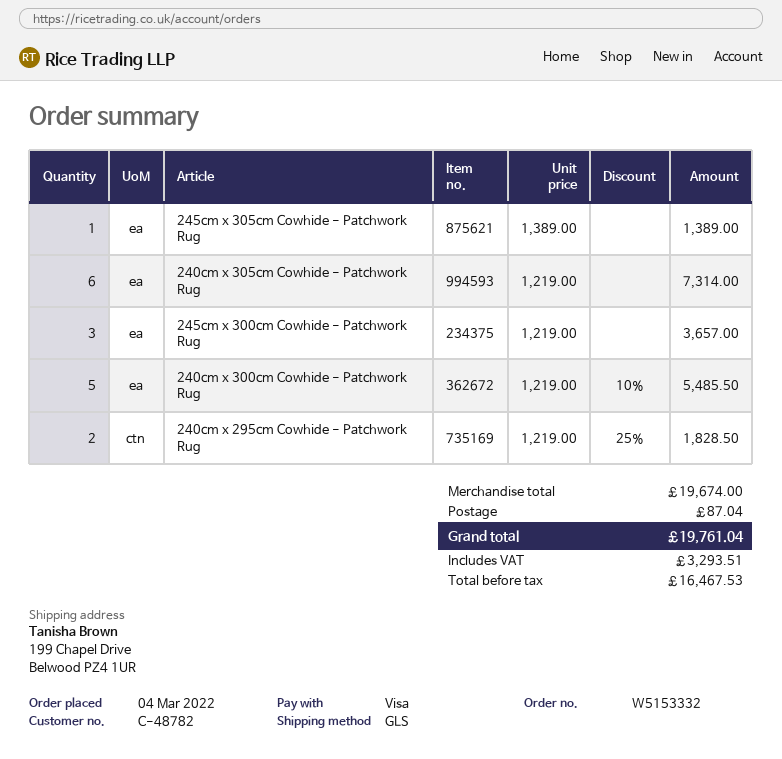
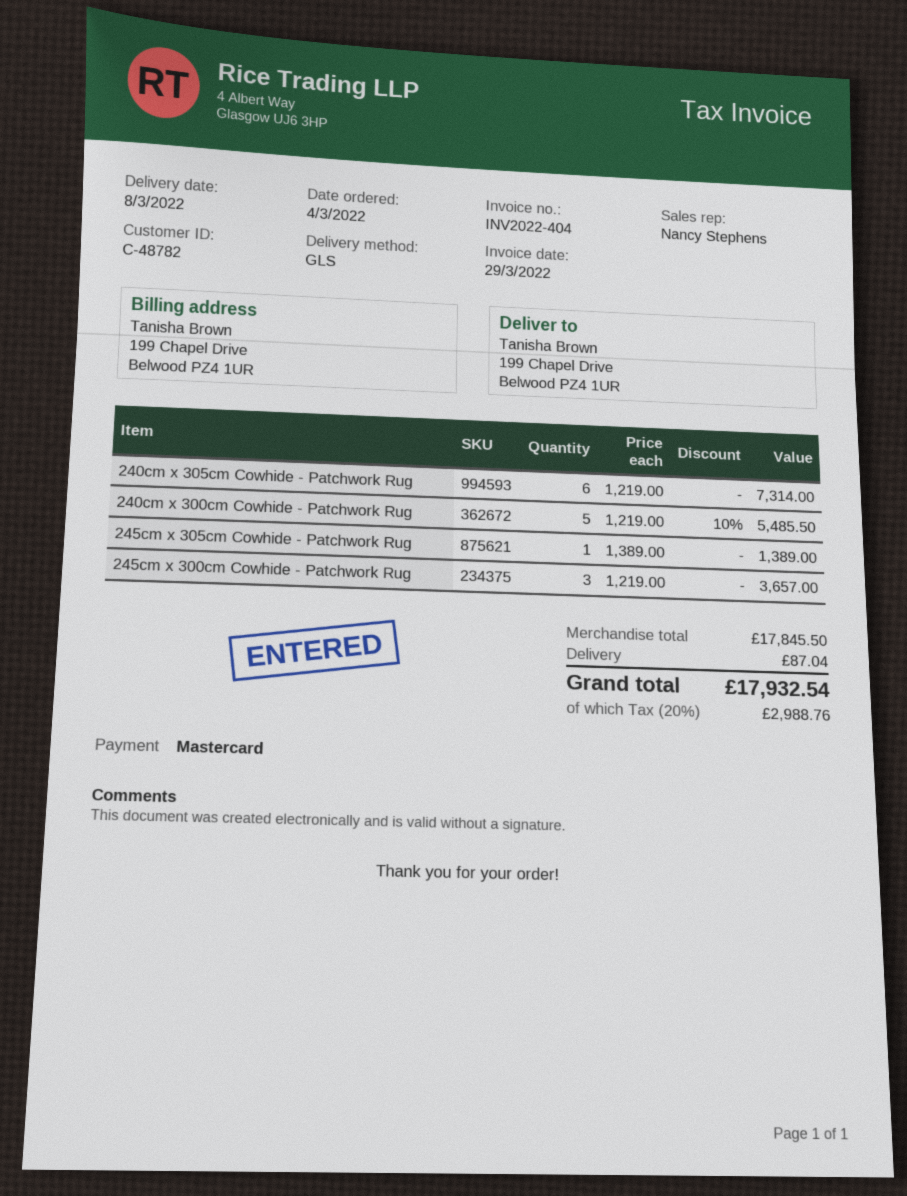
payment method: Visa -> Mastercard
240cm x 295cm Cowhide - Patchwork Rug: 2 x 1219.00 - 25% = 1828.50 -> none
subtotal: 19674.00 -> 17845.50
tax: 3293.51 -> 2988.76
total: 19761.04 -> 17932.54

